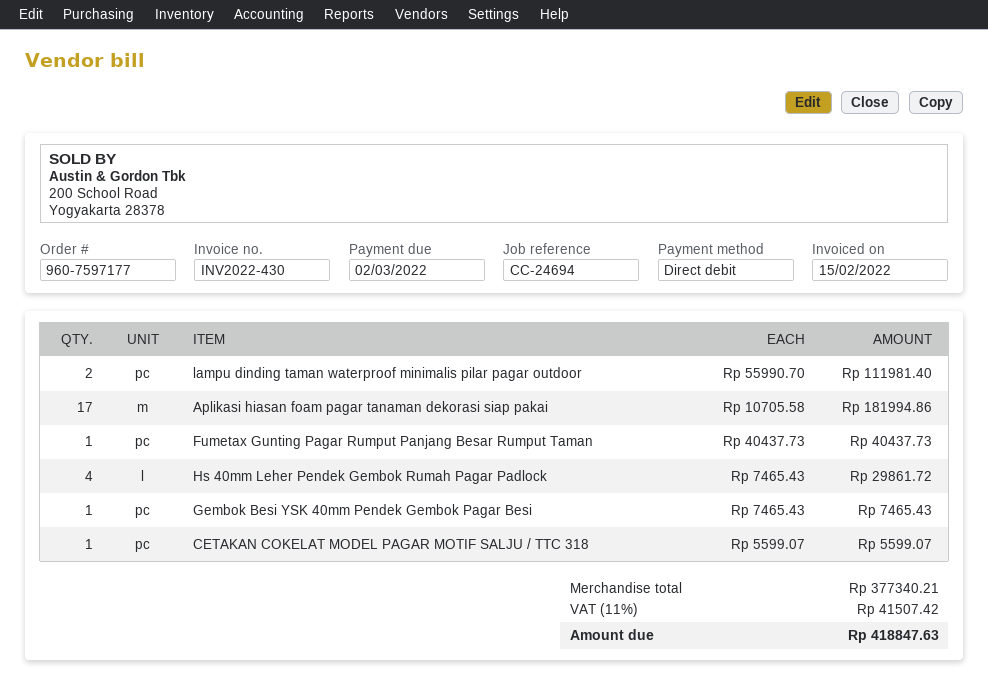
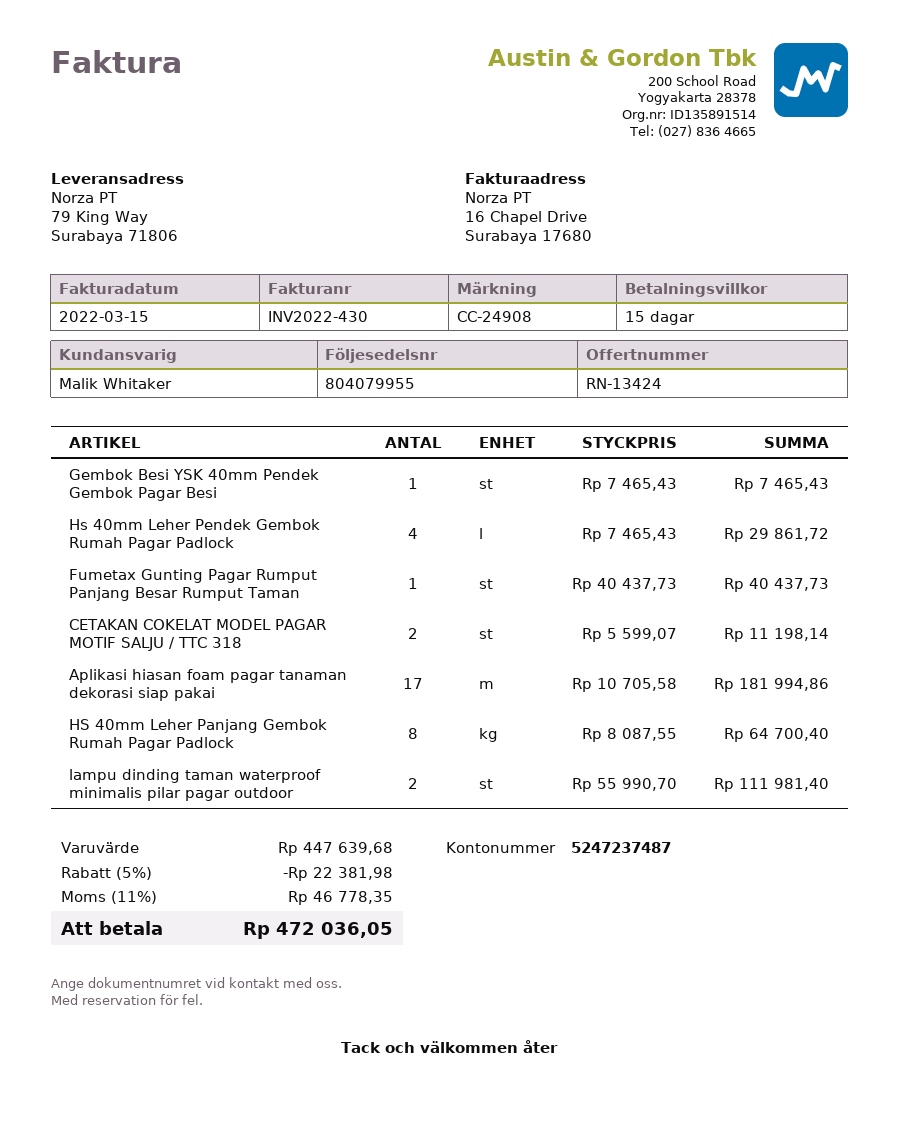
invoice date: 2022-02-15 -> 2022-03-15
reference: CC-24694 -> CC-24908
CETAKAN COKELAT MODEL PAGAR MOTIF SALJU / TTC 318: 1 x 5599.07 = 5599.07 -> 2 x 5599.07 = 11198.14
HS 40mm Leher Panjang Gembok Rumah Pagar Padlock: none -> 8 x 8087.55 = 64700.40
subtotal: 377340.21 -> 447639.68
discount: none -> 5% = 22381.98
tax: 11% = 41507.42 -> 11% = 46778.35
total: 418847.63 -> 472036.05

